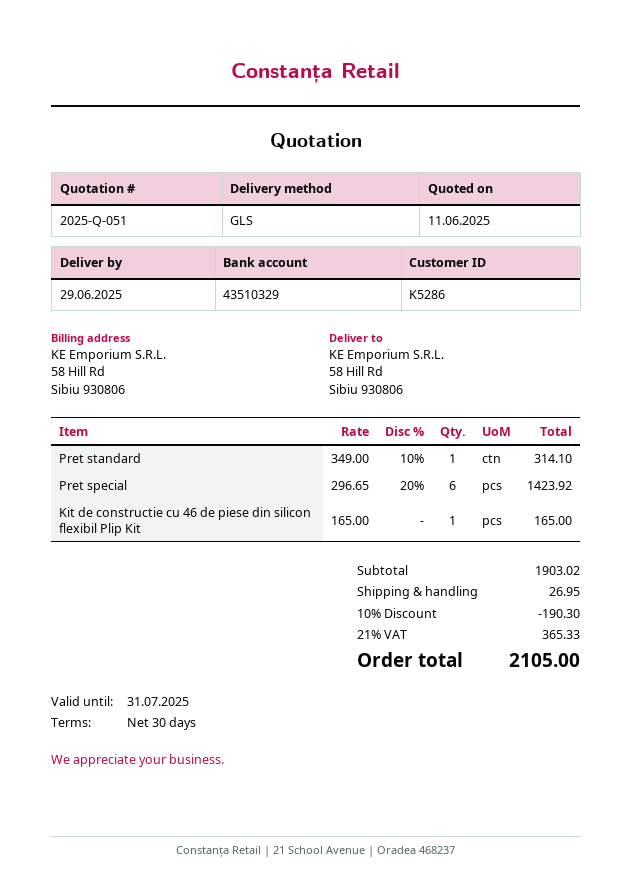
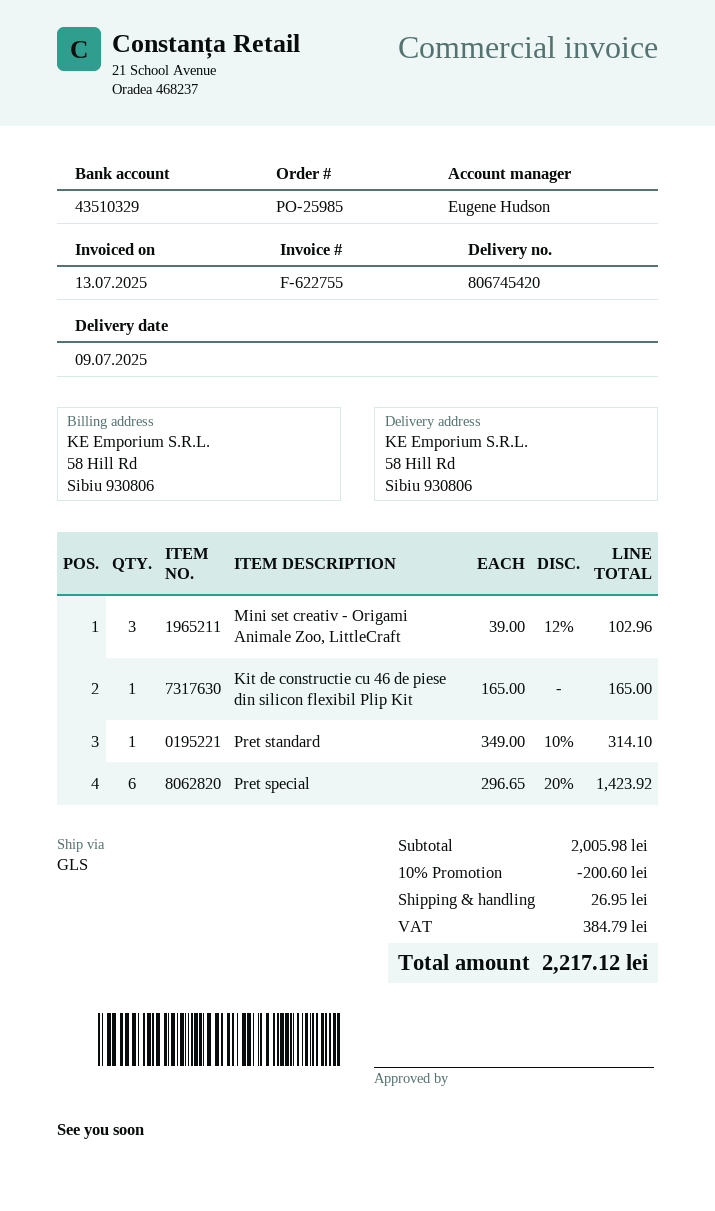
delivery date: 2025-06-29 -> 2025-07-09
Mini set creativ - Origami Animale Zoo, LittleCraft: none -> 3 x 39.00 - 12% = 102.96
subtotal: 1903.02 -> 2005.98
discount: 10% = 190.30 -> 10% = 200.60
tax: 365.33 -> 384.79
total: 2105.00 -> 2217.12

